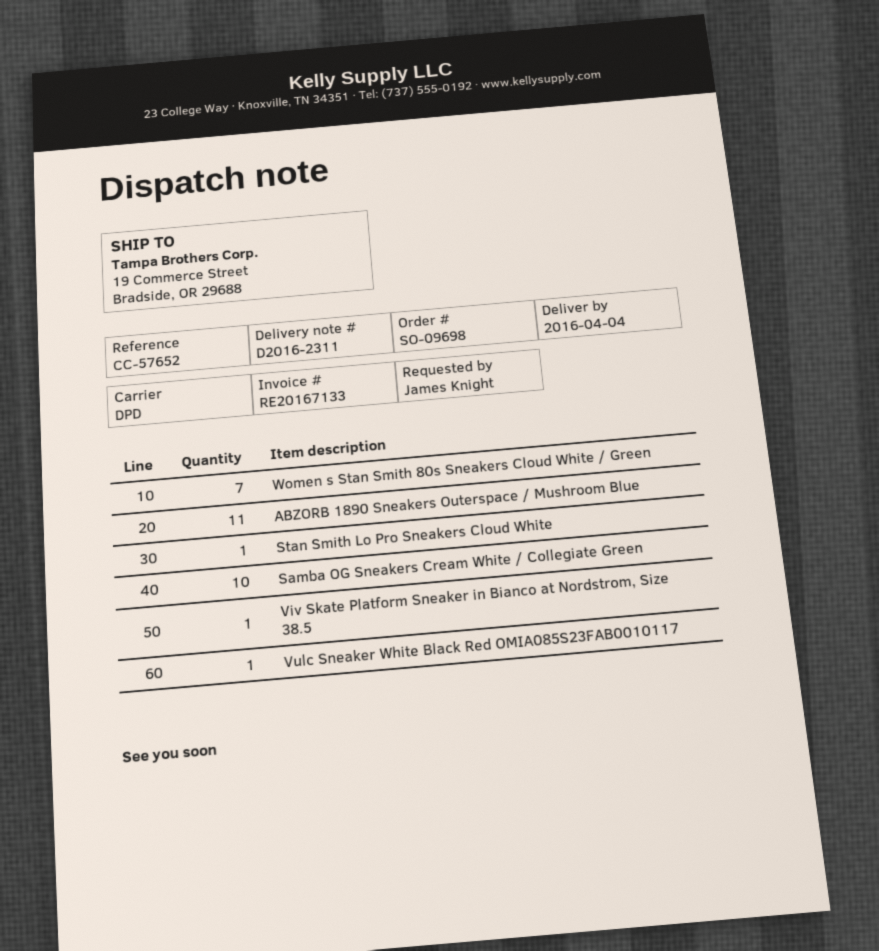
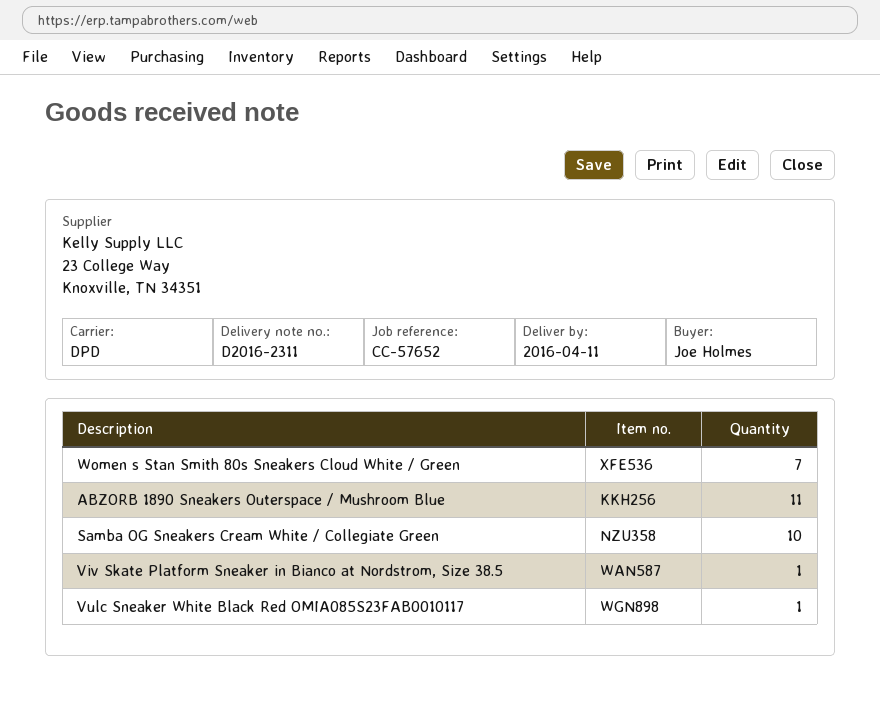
delivery date: 2016-04-04 -> 2016-04-11
ordered by: James Knight -> Joe Holmes
Stan Smith Lo Pro Sneakers Cloud White: 1 -> none

